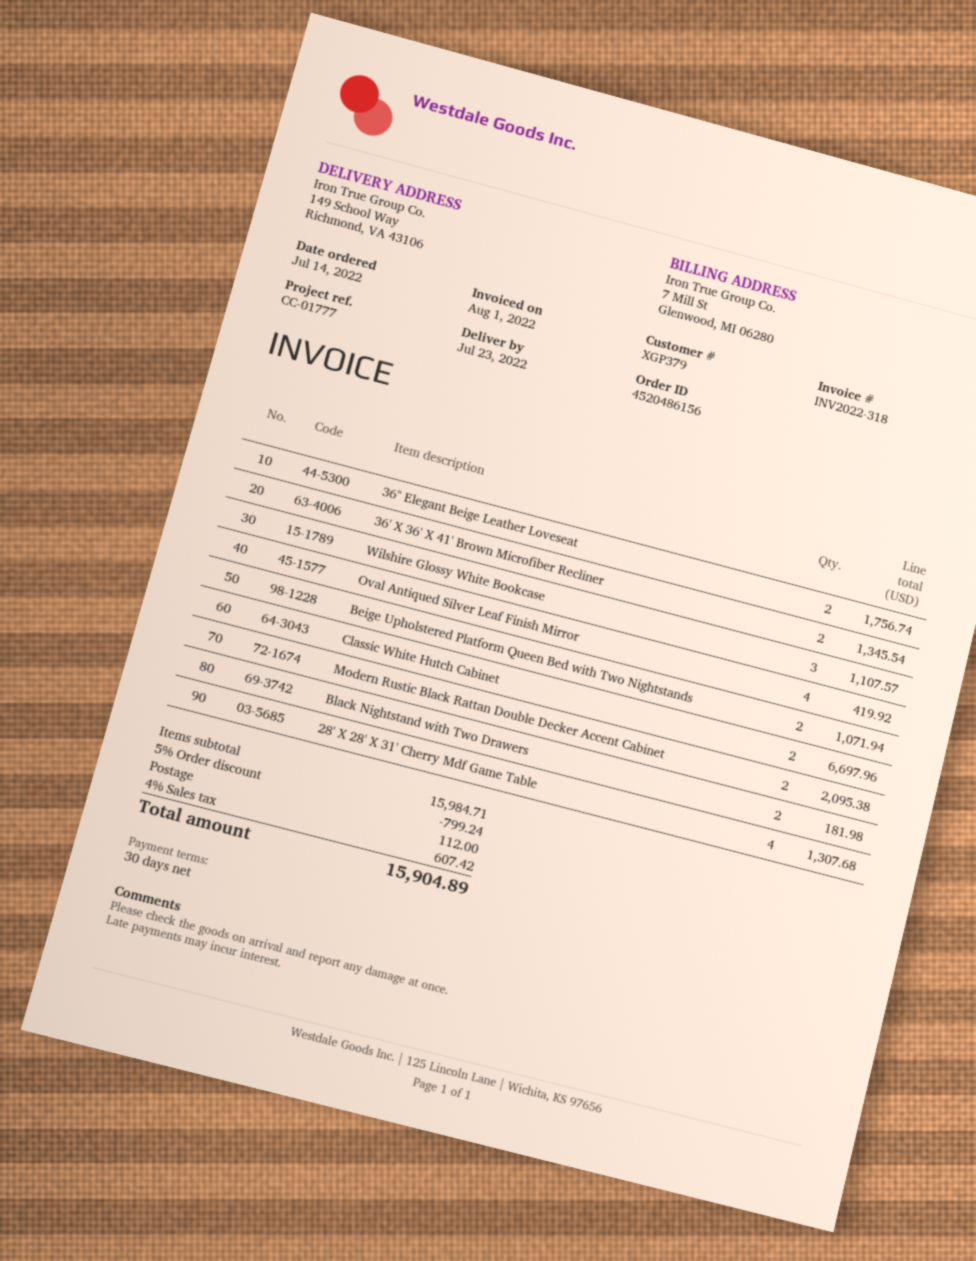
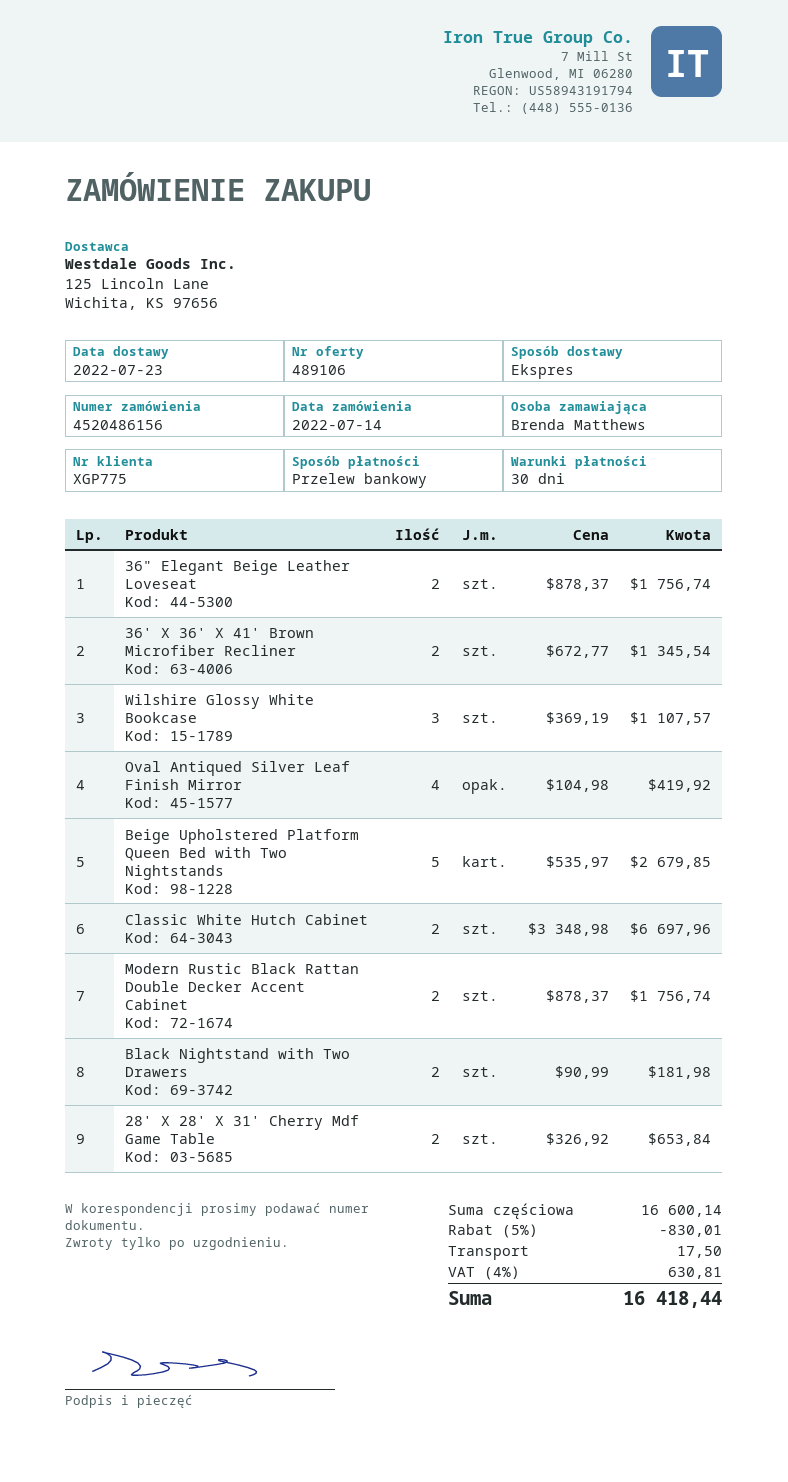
customer number: XGP379 -> XGP775
Beige Upholstered Platform Queen Bed with Two Nightstands: 2 for 1071.94 -> 5 for 2679.85
Modern Rustic Black Rattan Double Decker Accent Cabinet: 2 for 2095.38 -> 2 for 1756.74
28' X 28' X 31' Cherry Mdf Game Table: 4 for 1307.68 -> 2 for 653.84
subtotal: 15984.71 -> 16600.14
discount: 5% = 799.24 -> 5% = 830.01
shipping: 112.00 -> 17.50
tax: 4% = 607.42 -> 4% = 630.81
total: 15904.89 -> 16418.44

